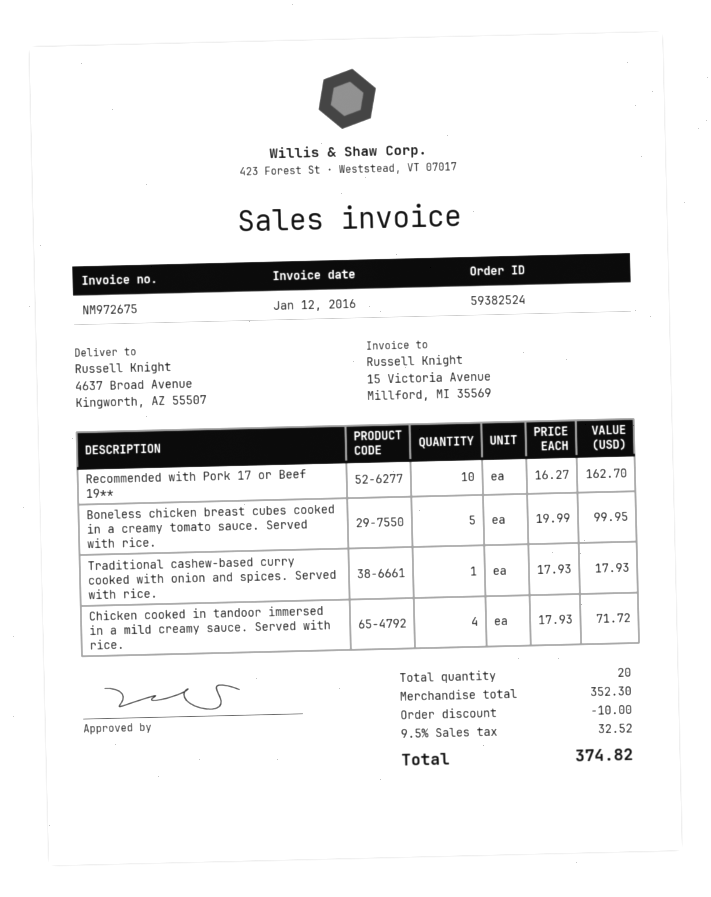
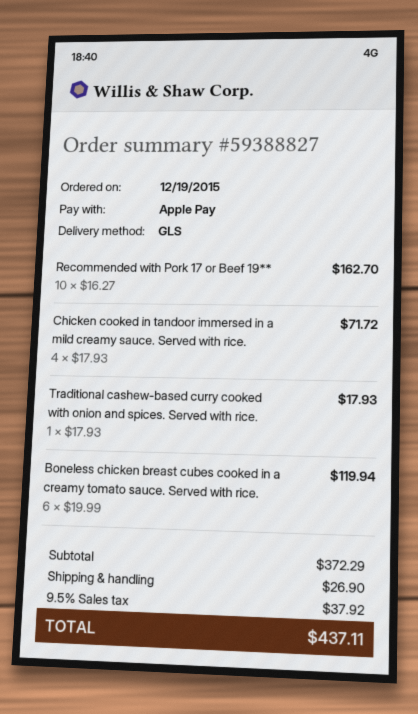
order number: 59382524 -> 59388827
Boneless chicken breast cubes cooked in a creamy tomato sauce. Served with rice.: 5 x 19.99 = 99.95 -> 6 x 19.99 = 119.94
subtotal: 352.30 -> 372.29
discount: 10.00 -> none
shipping: none -> 26.90
tax: 9.5% = 32.52 -> 9.5% = 37.92
total: 374.82 -> 437.11

